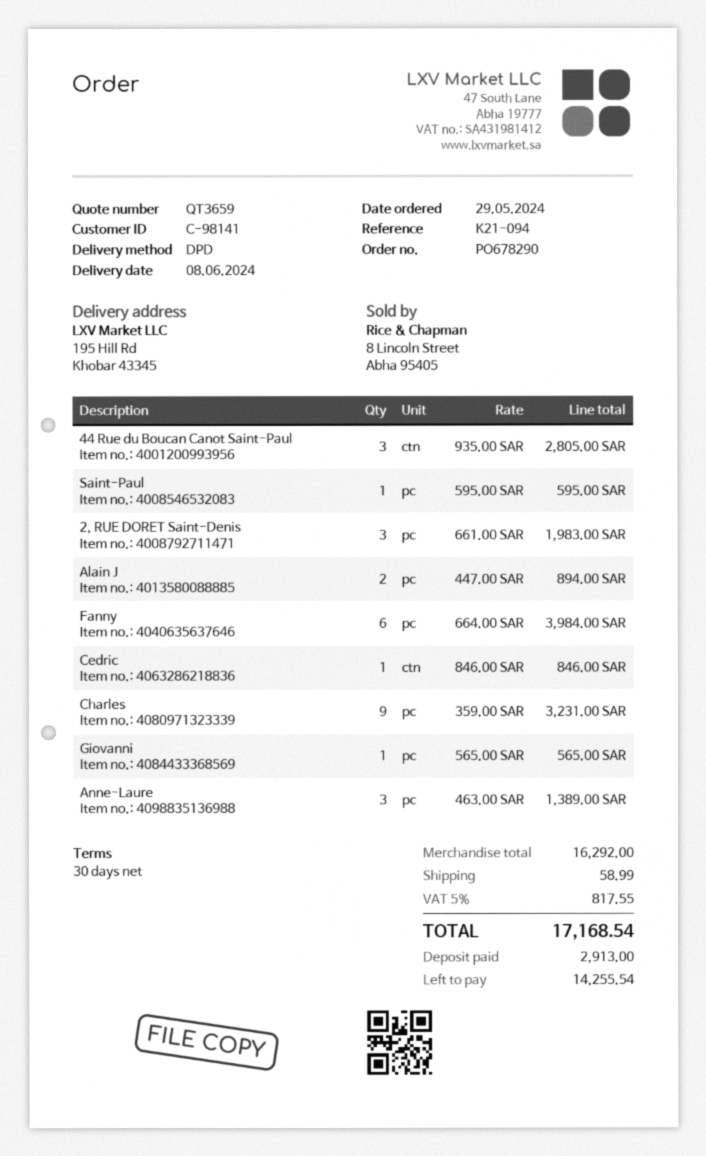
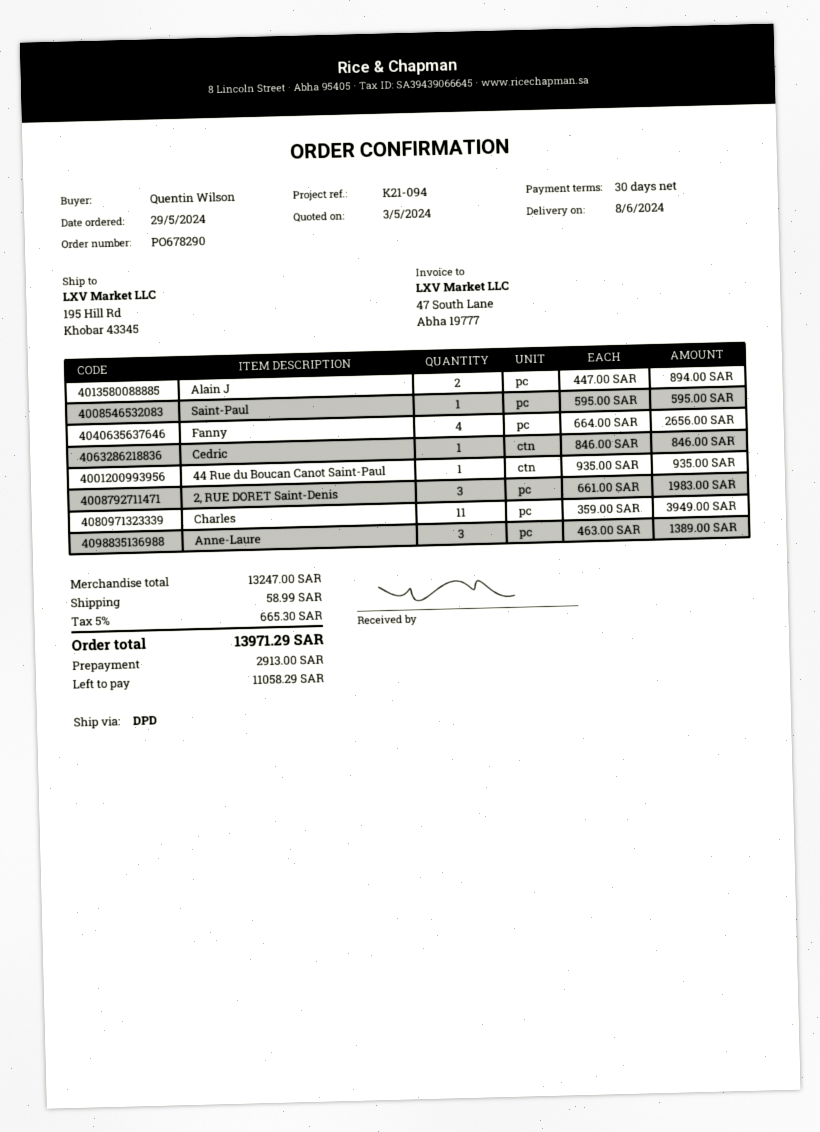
44 Rue du Boucan Canot Saint-Paul: 3 x 935.00 = 2805.00 -> 1 x 935.00 = 935.00
Fanny: 6 x 664.00 = 3984.00 -> 4 x 664.00 = 2656.00
Charles: 9 x 359.00 = 3231.00 -> 11 x 359.00 = 3949.00
Giovanni: 1 x 565.00 = 565.00 -> none
subtotal: 16292.00 -> 13247.00
tax: 5% = 817.55 -> 5% = 665.30
total: 17168.54 -> 13971.29
balance: 14255.54 -> 11058.29

